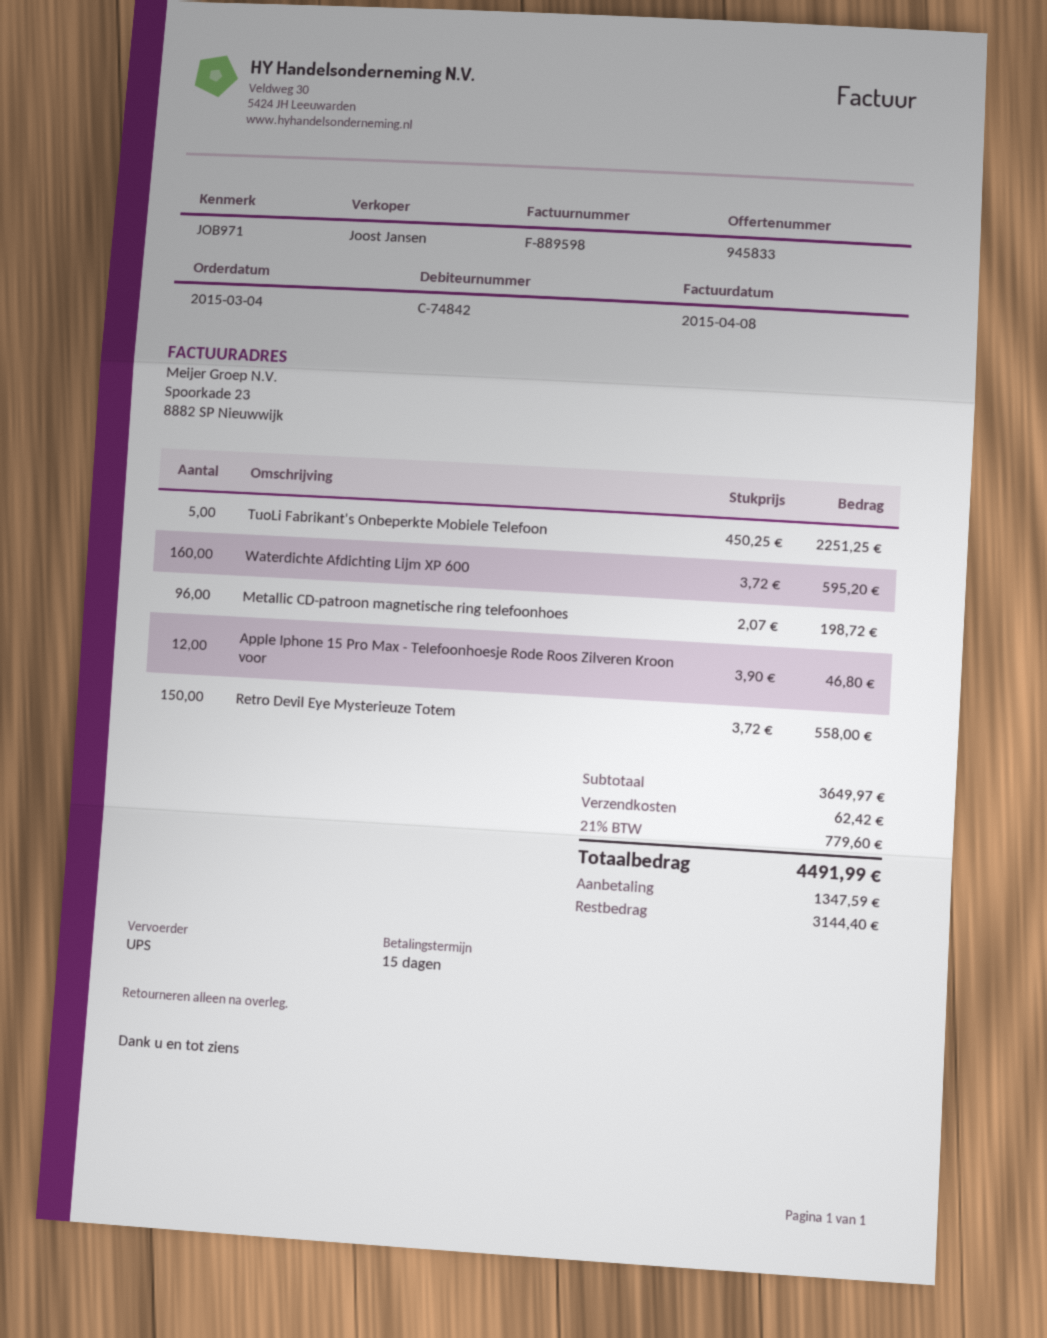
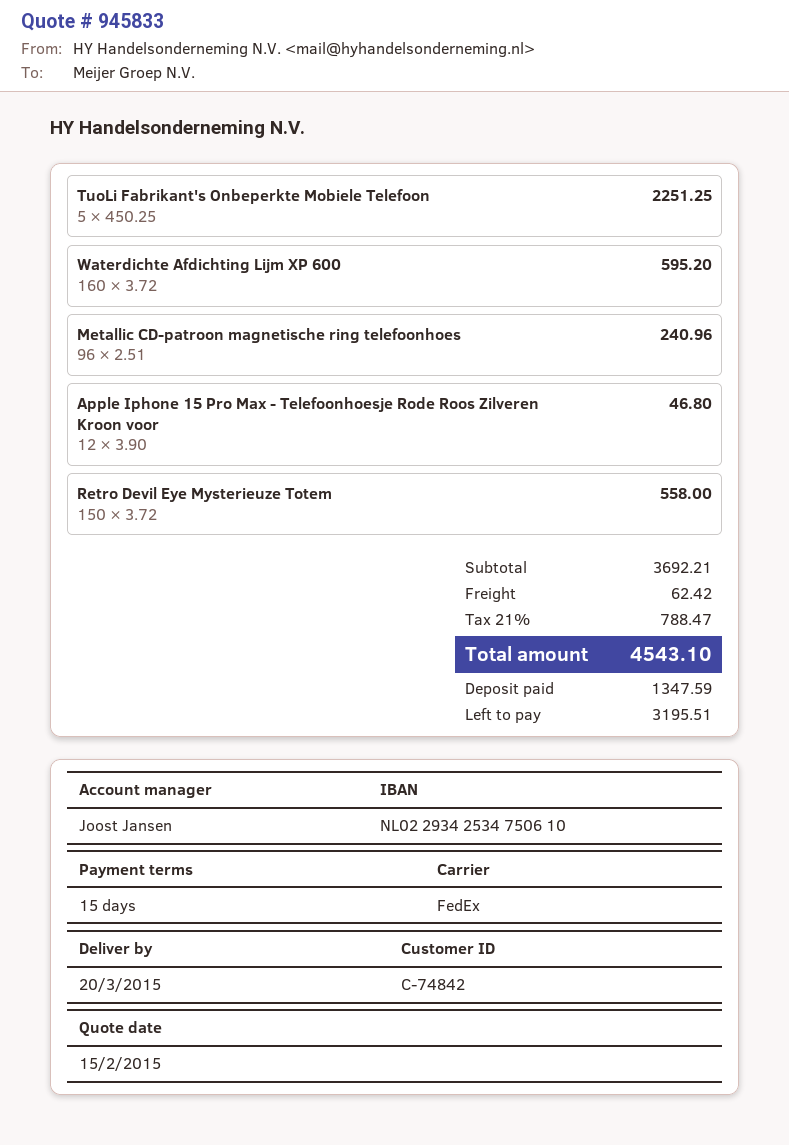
shipping method: UPS -> FedEx
Metallic CD-patroon magnetische ring telefoonhoes: 96 x 2.07 = 198.72 -> 96 x 2.51 = 240.96
subtotal: 3649.97 -> 3692.21
tax: 21% = 779.60 -> 21% = 788.47
total: 4491.99 -> 4543.10
balance: 3144.40 -> 3195.51

